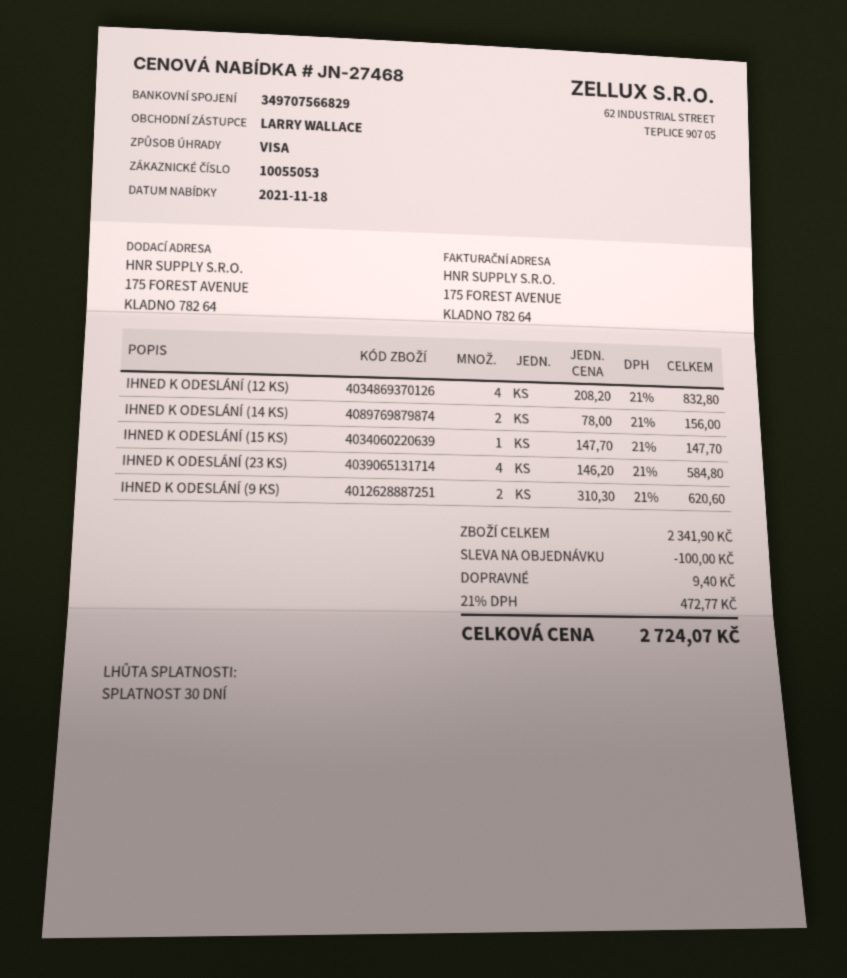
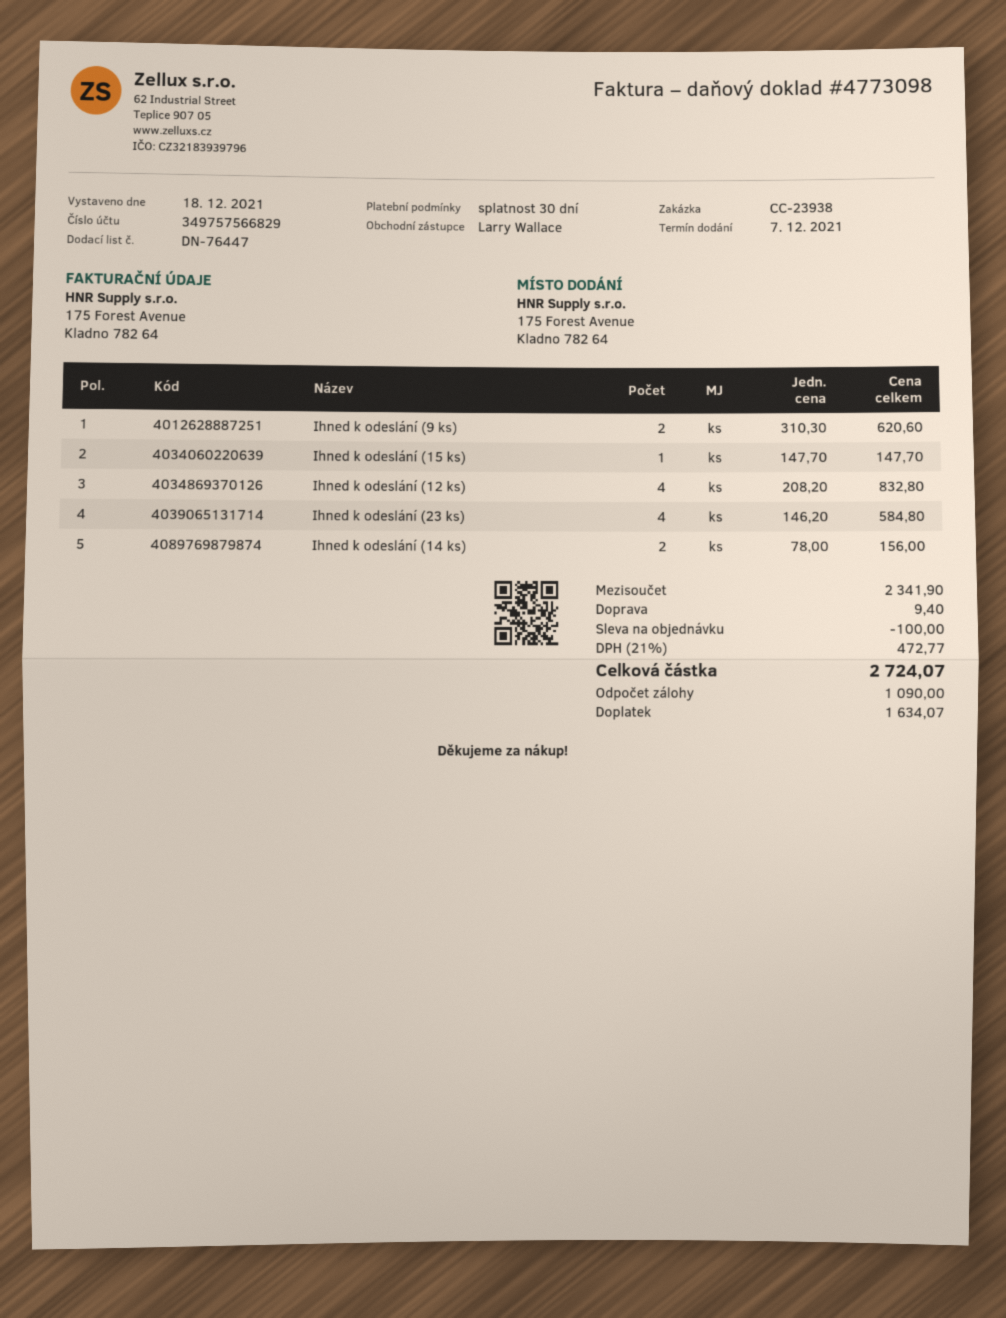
bank account: 349707566829 -> 349757566829

